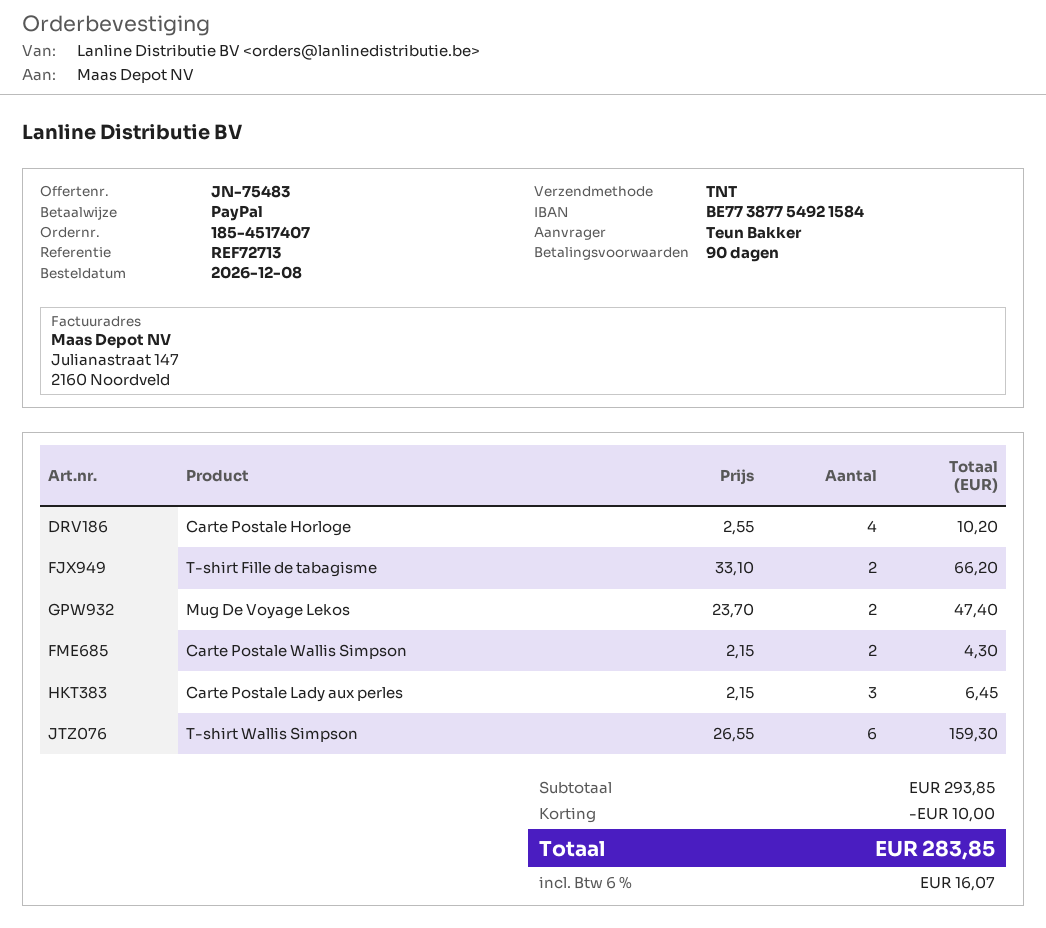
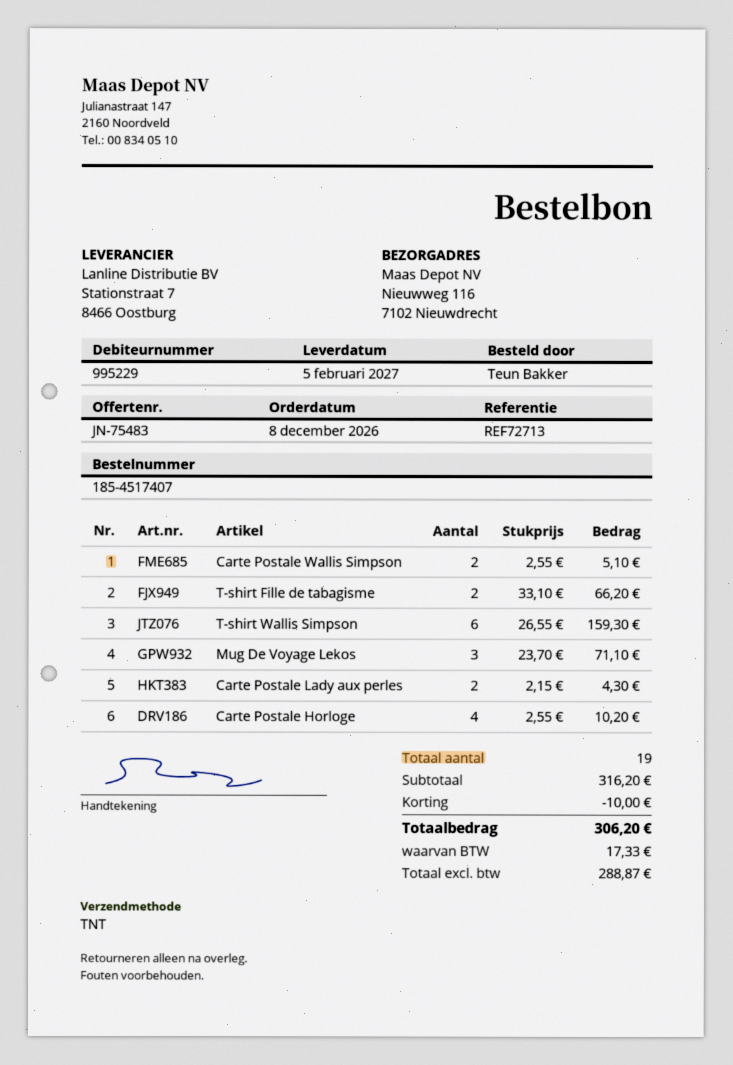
Mug De Voyage Lekos: 2 x 23.70 = 47.40 -> 3 x 23.70 = 71.10
Carte Postale Wallis Simpson: 2 x 2.15 = 4.30 -> 2 x 2.55 = 5.10
Carte Postale Lady aux perles: 3 x 2.15 = 6.45 -> 2 x 2.15 = 4.30
subtotal: 293.85 -> 316.20
tax: 16.07 -> 17.33
total: 283.85 -> 306.20

